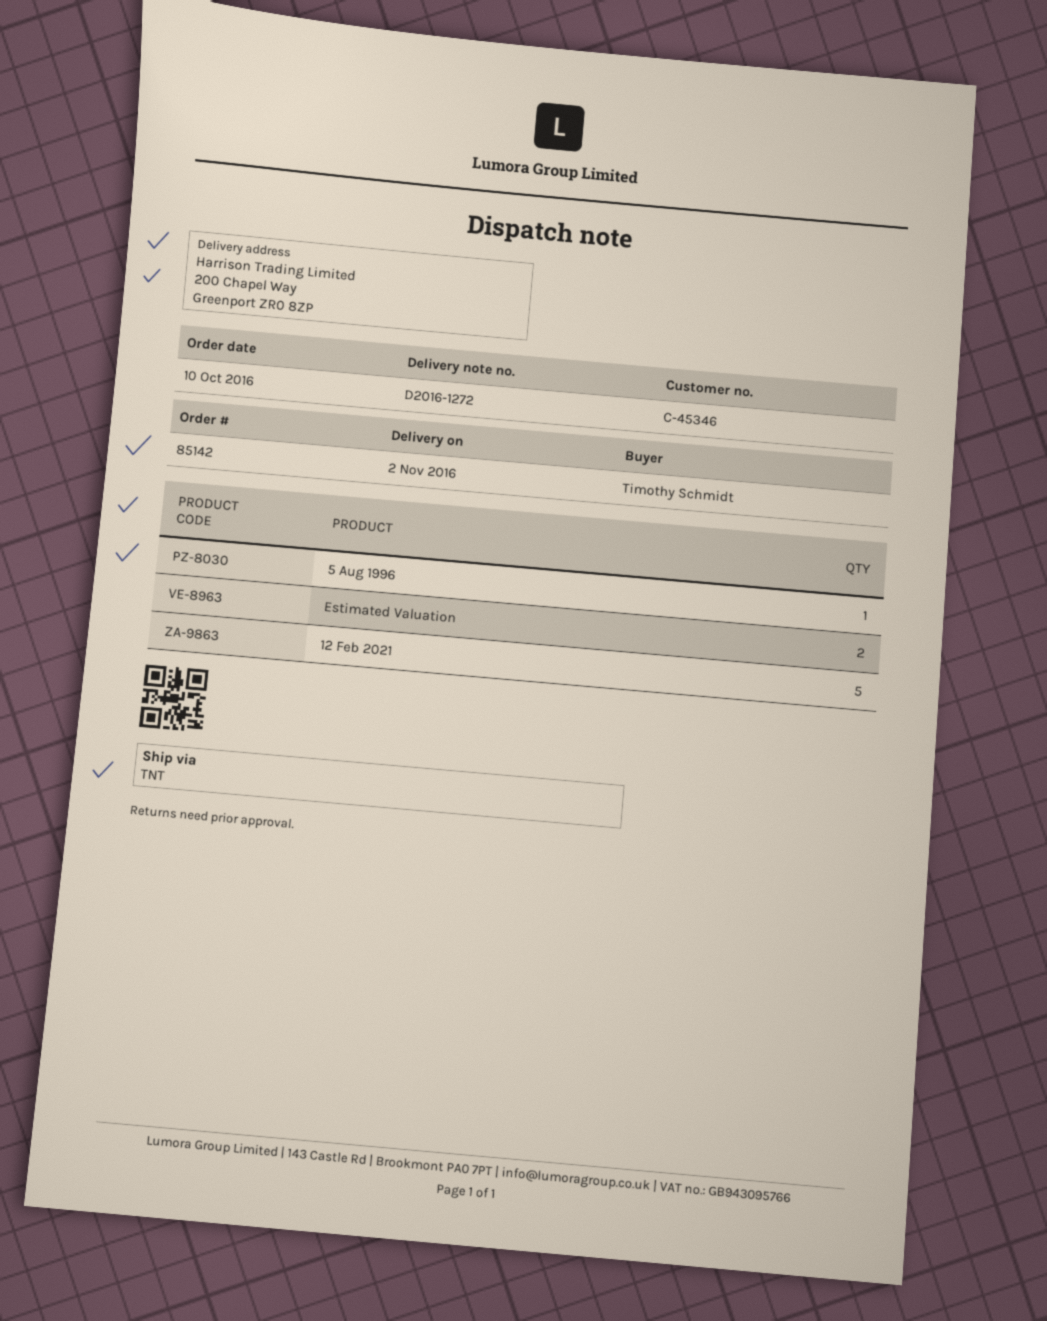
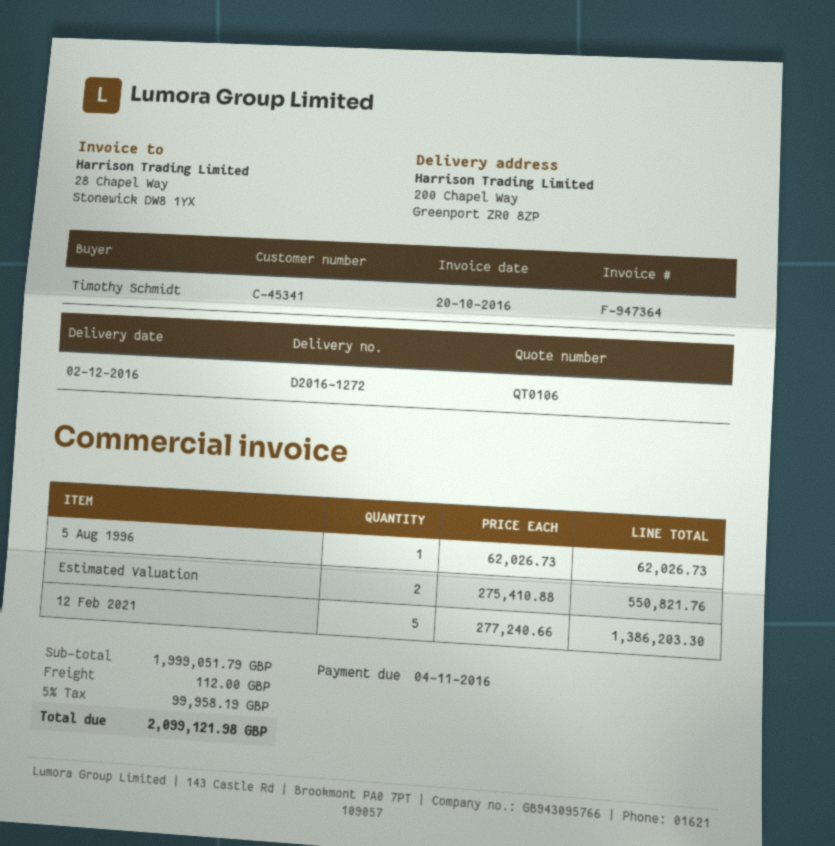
delivery date: 2016-11-02 -> 2016-12-02
customer number: C-45346 -> C-45341

